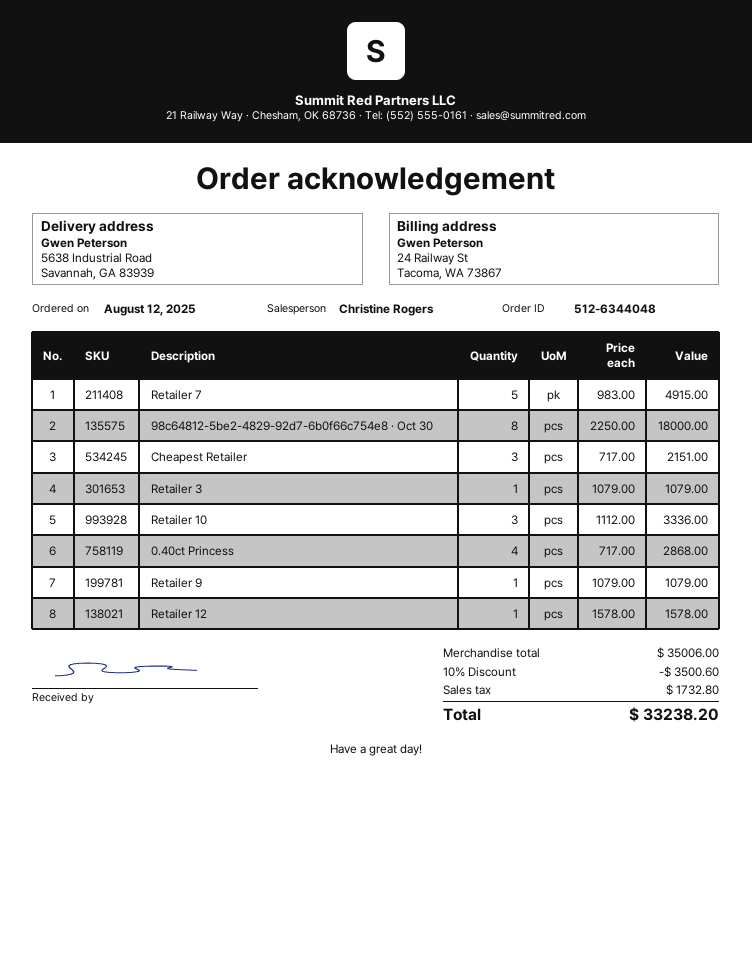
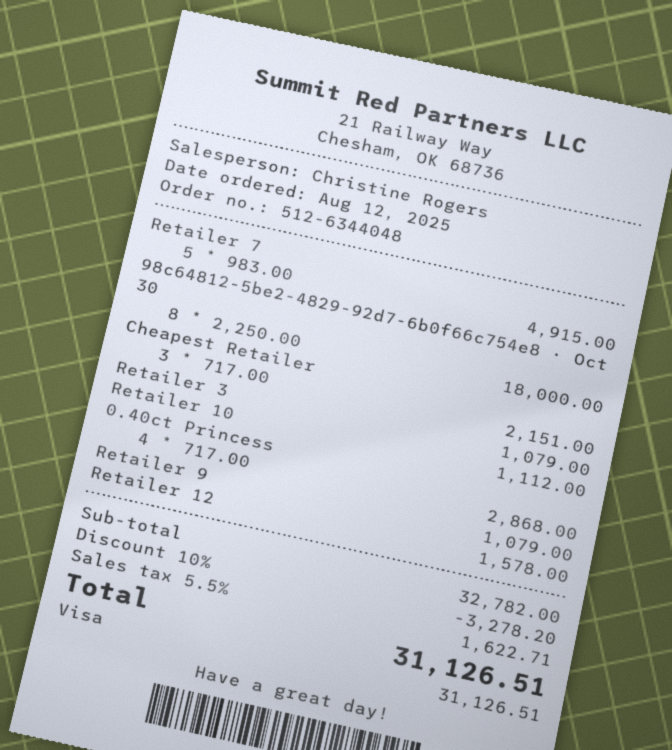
Retailer 10: 3 x 1112.00 = 3336.00 -> 1 x 1112.00 = 1112.00
subtotal: 35006.00 -> 32782.00
discount: 10% = 3500.60 -> 10% = 3278.20
tax: 1732.80 -> 1622.71
total: 33238.20 -> 31126.51

